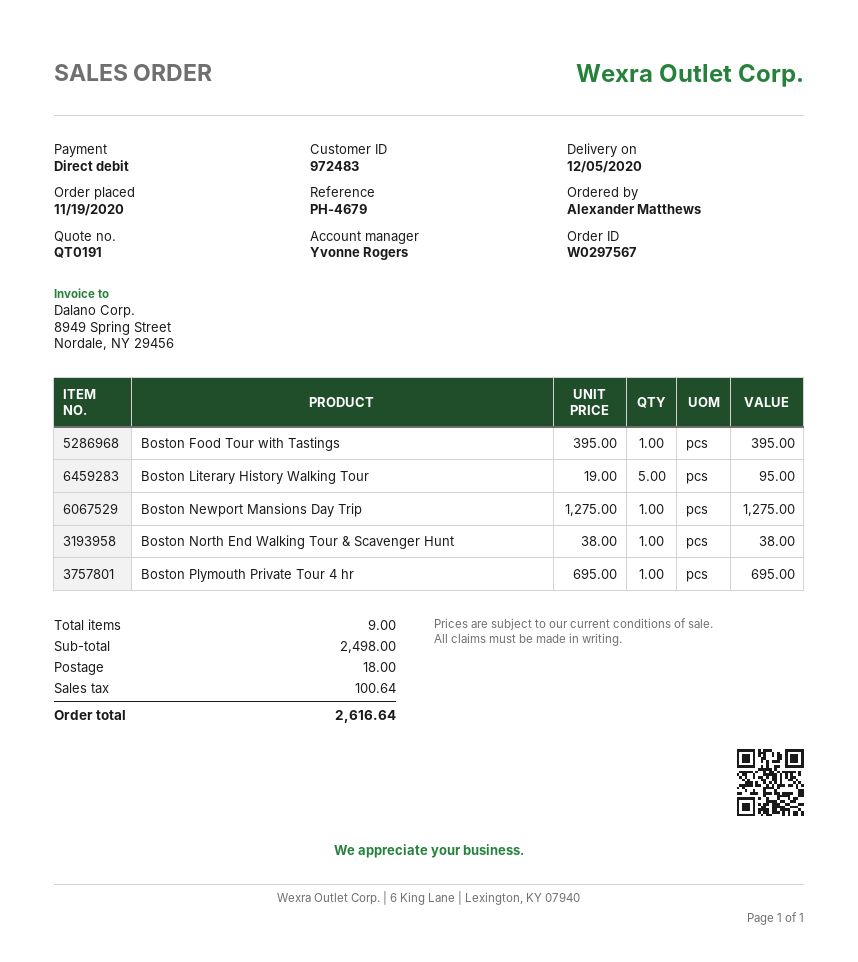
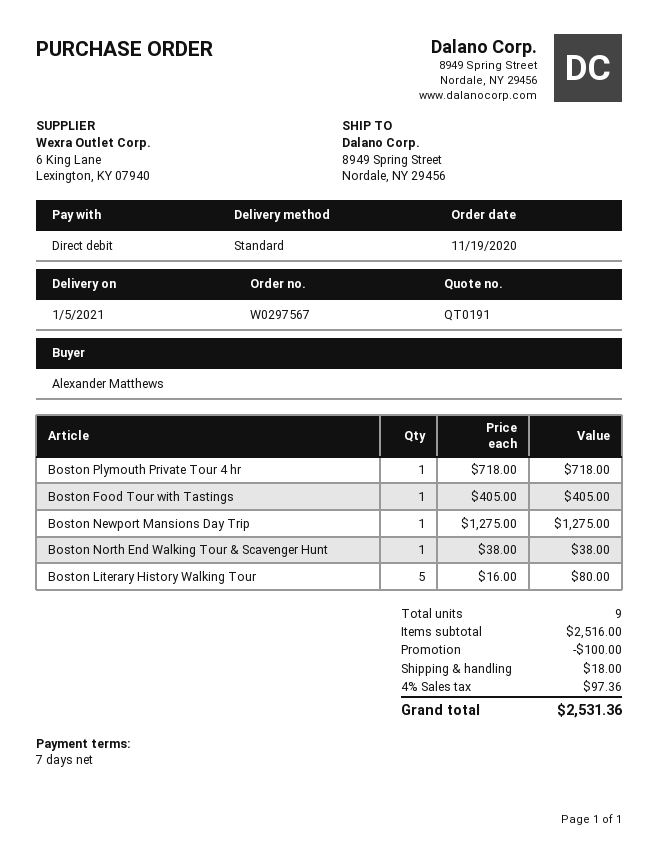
delivery date: 2020-12-05 -> 2021-01-05
Boston Food Tour with Tastings: 1 x 395.00 = 395.00 -> 1 x 405.00 = 405.00
Boston Literary History Walking Tour: 5 x 19.00 = 95.00 -> 5 x 16.00 = 80.00
Boston Plymouth Private Tour 4 hr: 1 x 695.00 = 695.00 -> 1 x 718.00 = 718.00
subtotal: 2498.00 -> 2516.00
discount: none -> 100.00
tax: 100.64 -> 97.36
total: 2616.64 -> 2531.36

